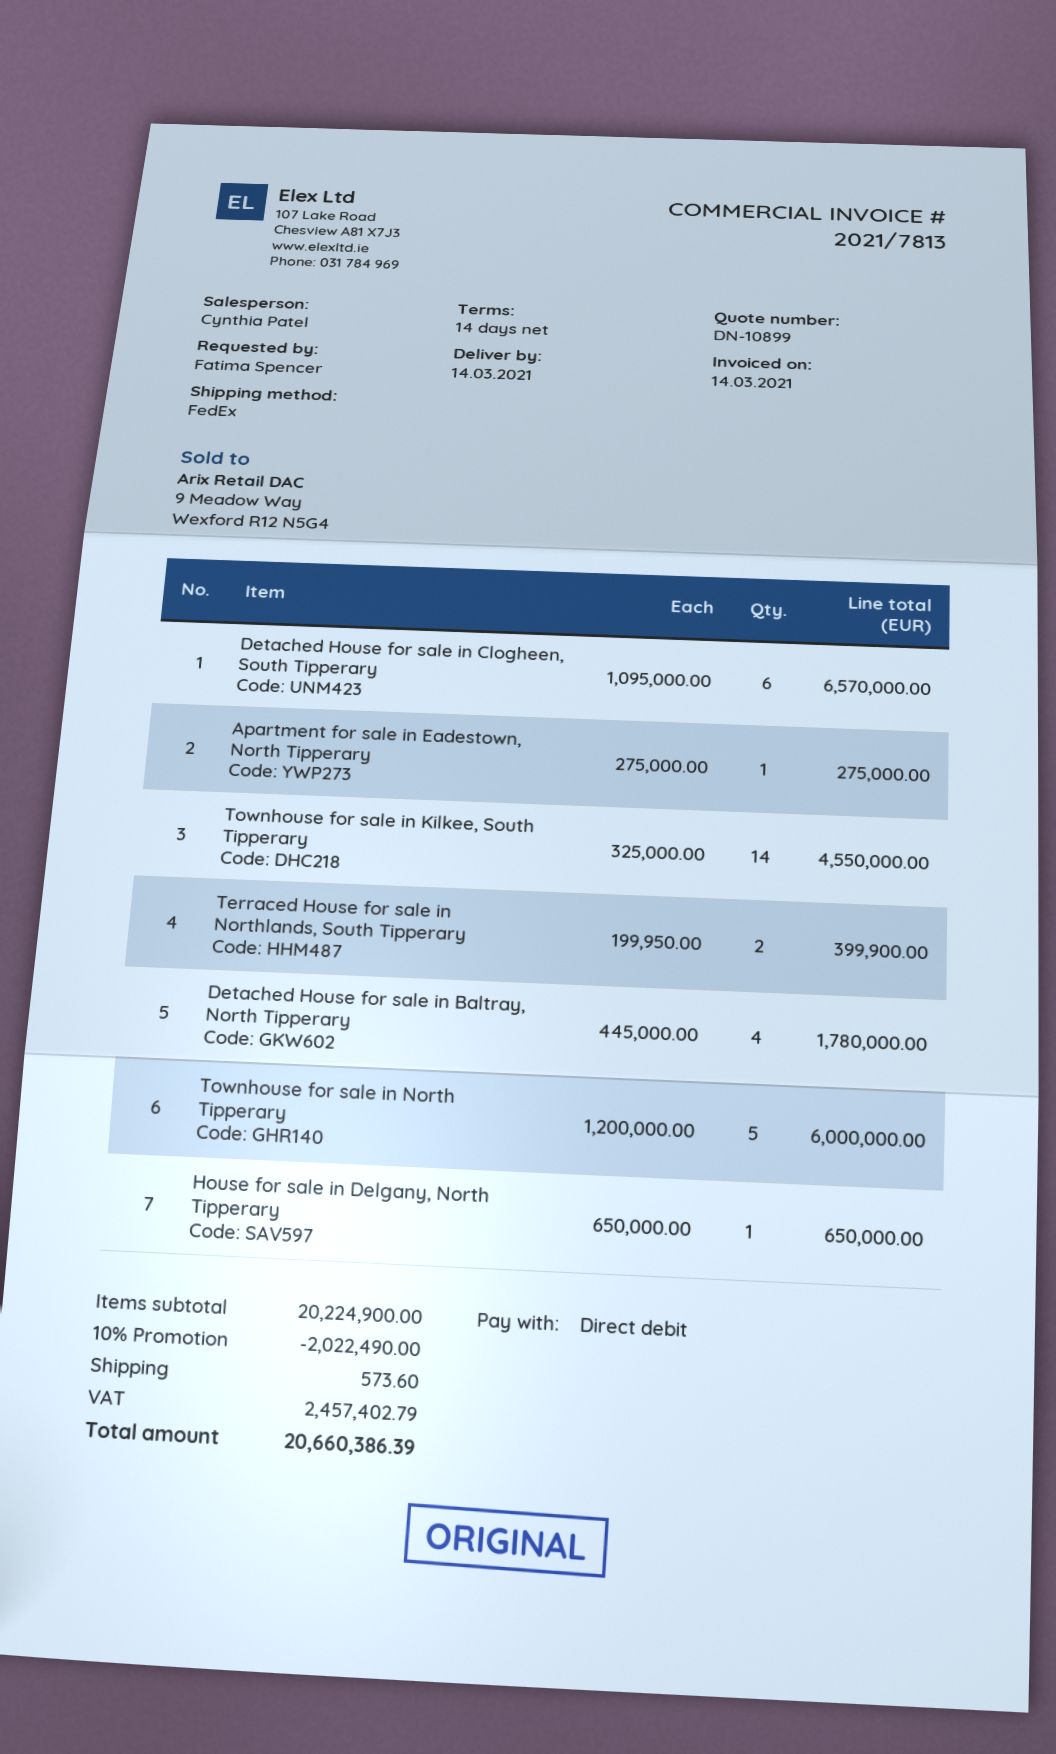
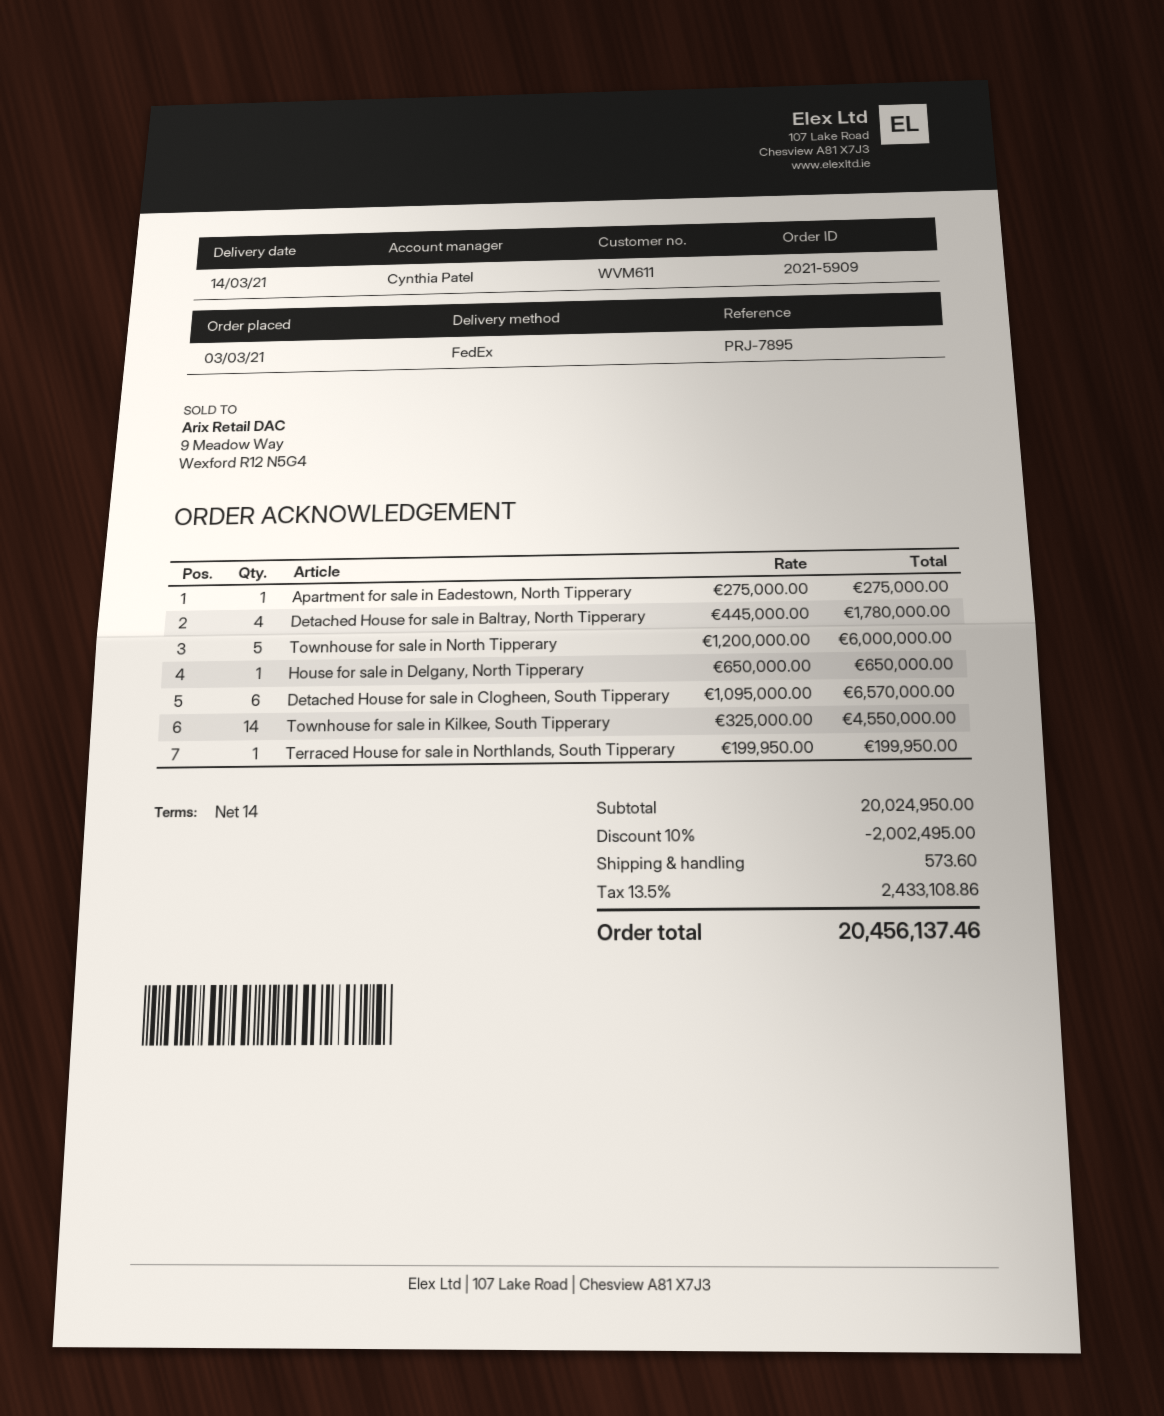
Terraced House for sale in Northlands, South Tipperary: 2 x 199950.00 = 399900.00 -> 1 x 199950.00 = 199950.00
subtotal: 20224900.00 -> 20024950.00
discount: 10% = 2022490.00 -> 10% = 2002495.00
tax: 2457402.79 -> 2433108.86
total: 20660386.39 -> 20456137.46

